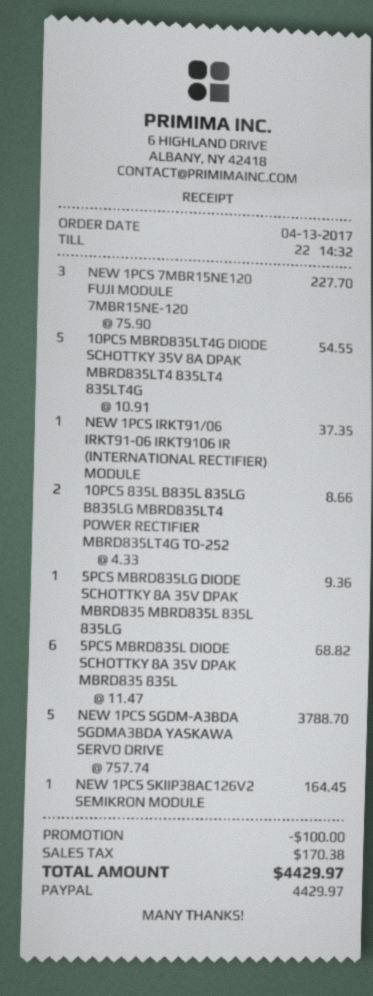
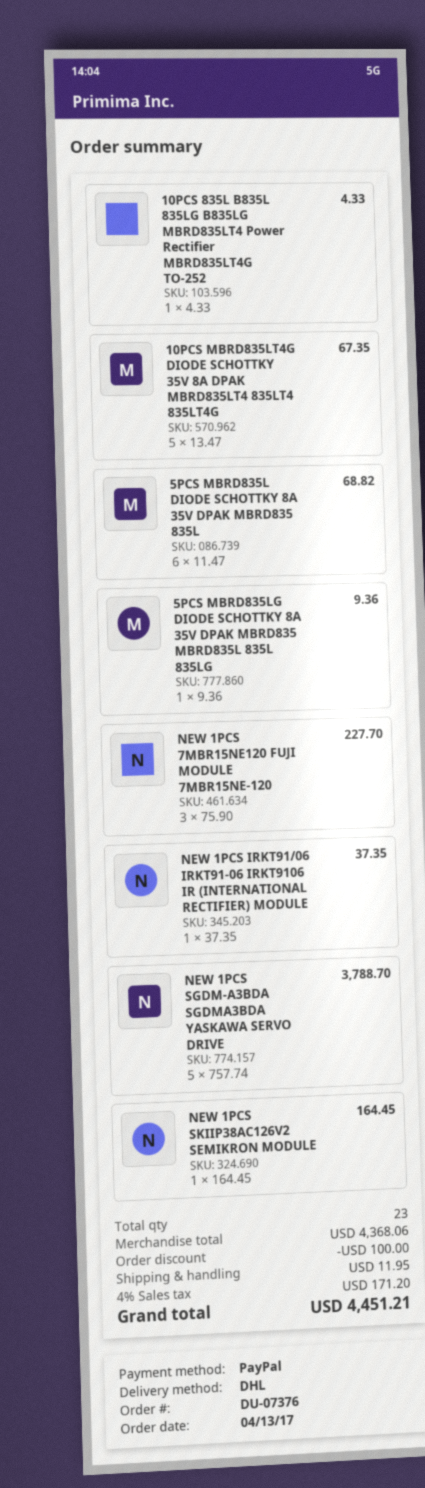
10PCS MBRD835LT4G DIODE SCHOTTKY 35V 8A DPAK MBRD835LT4 835LT4 835LT4G: 5 x 10.91 = 54.55 -> 5 x 13.47 = 67.35
10PCS 835L B835L 835LG B835LG MBRD835LT4 POWER RECTIFIER MBRD835LT4G TO-252: 2 x 4.33 = 8.66 -> 1 x 4.33 = 4.33
shipping: none -> 11.95
tax: 170.38 -> 171.20
total: 4429.97 -> 4451.21

